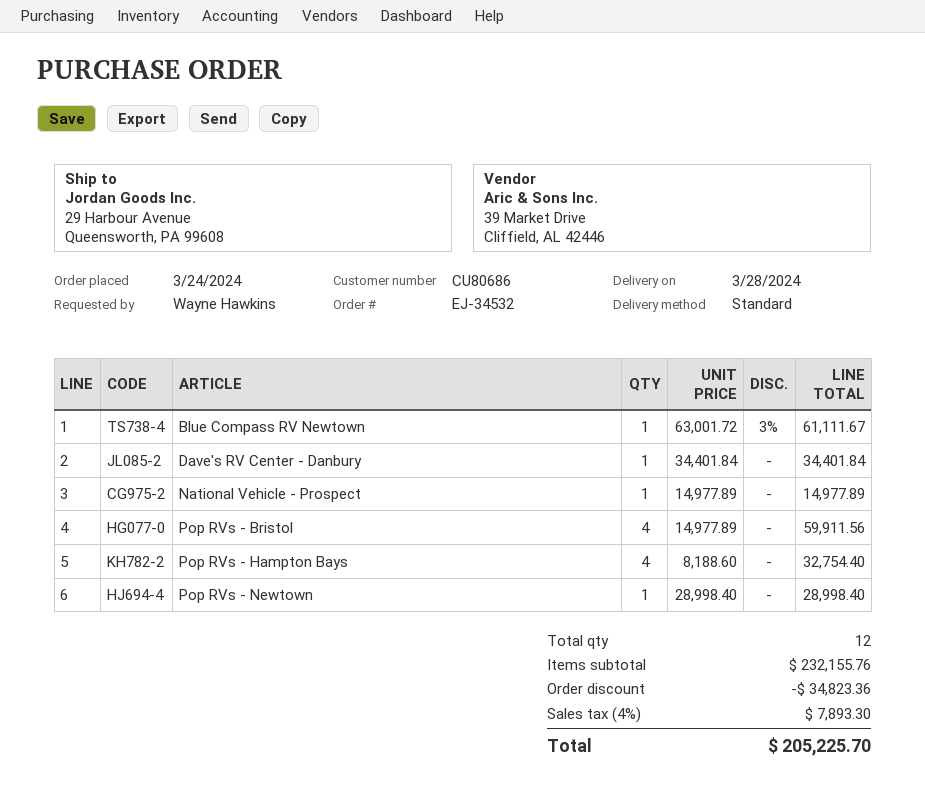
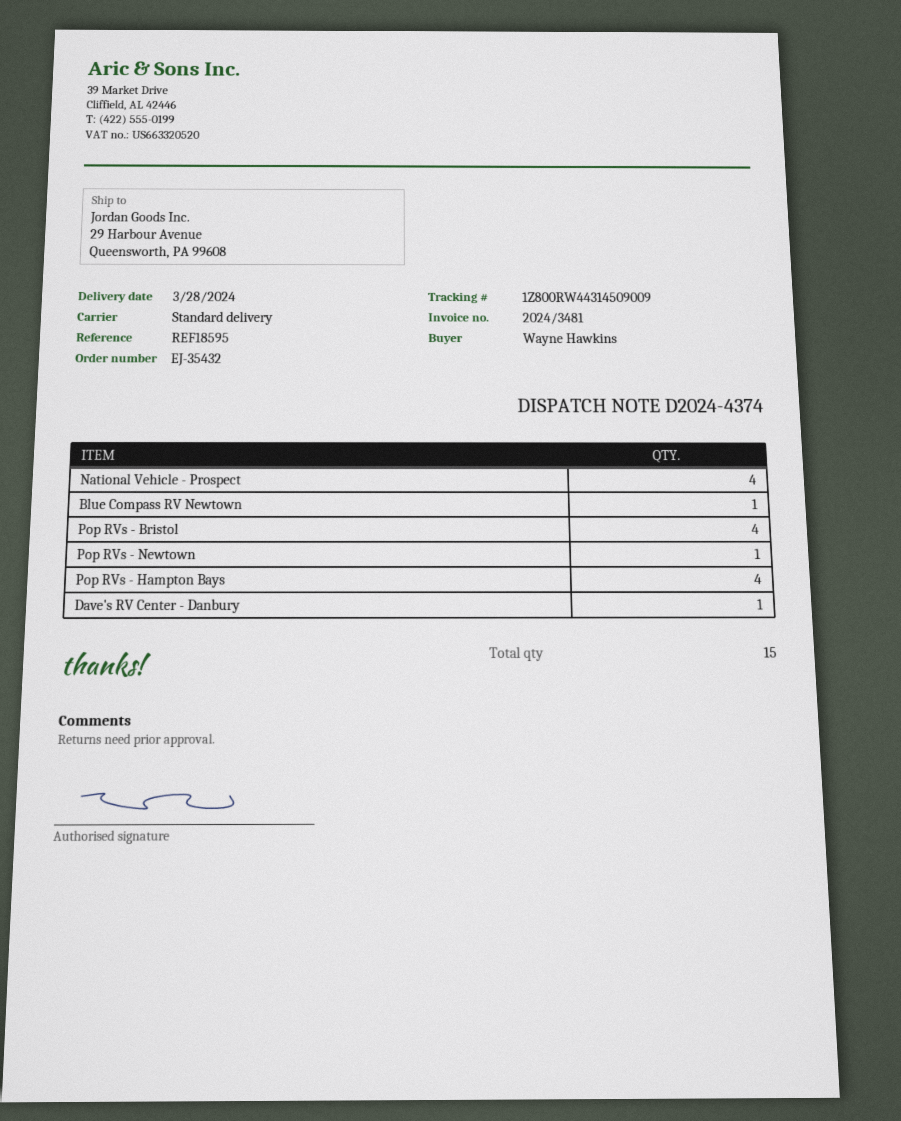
order number: EJ-34532 -> EJ-35432
National Vehicle - Prospect: 1 -> 4
total quantity: 12 -> 15

